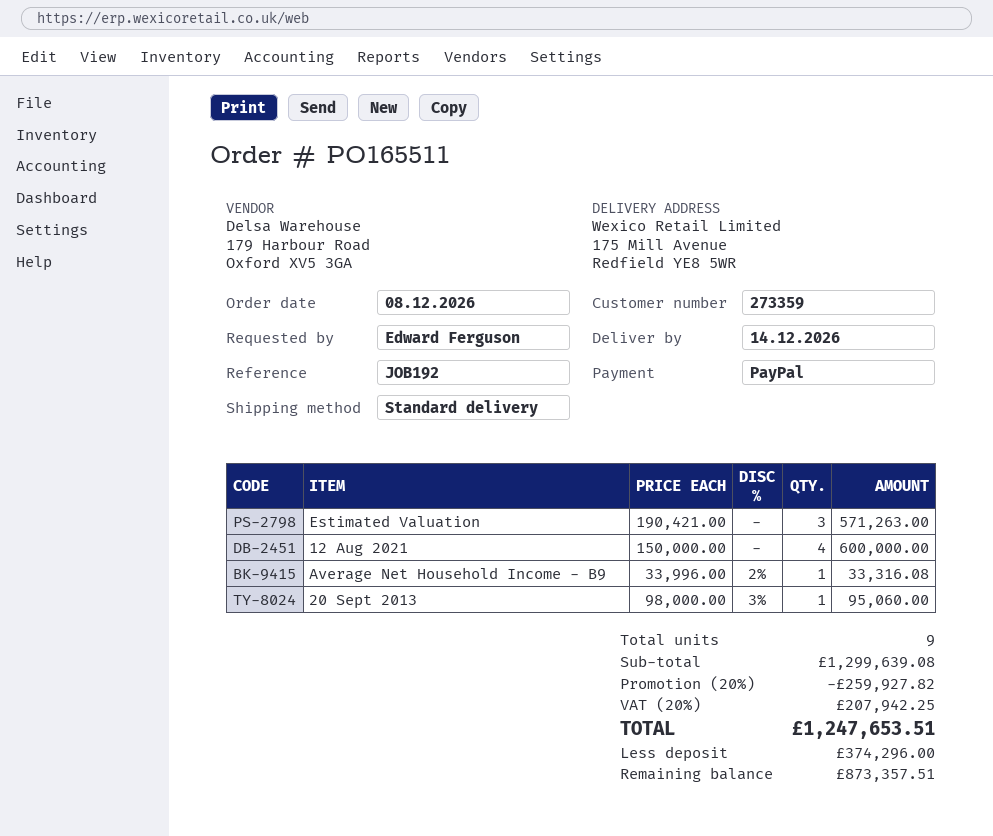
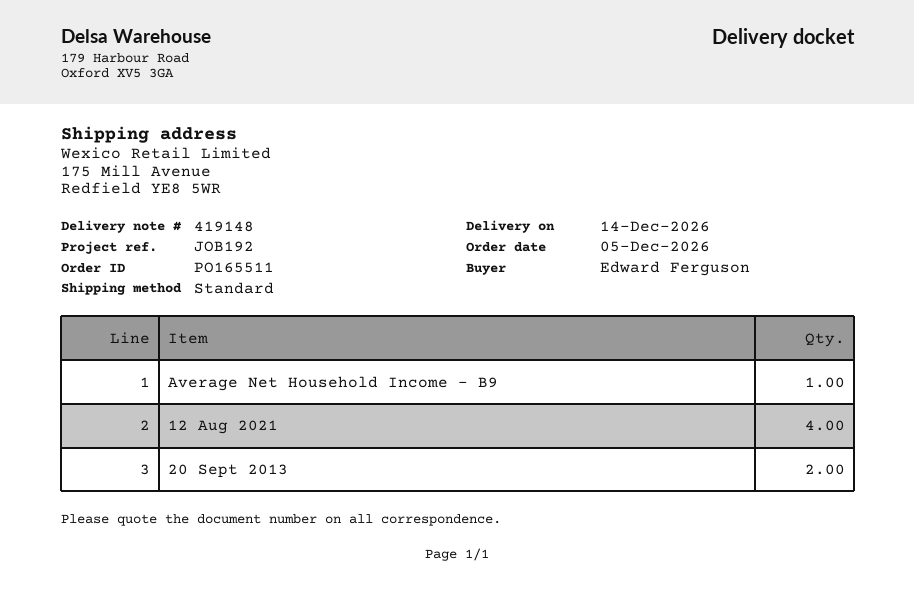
order date: 2026-12-08 -> 2026-12-05
Estimated Valuation: 3 -> none
20 Sept 2013: 1 -> 2

